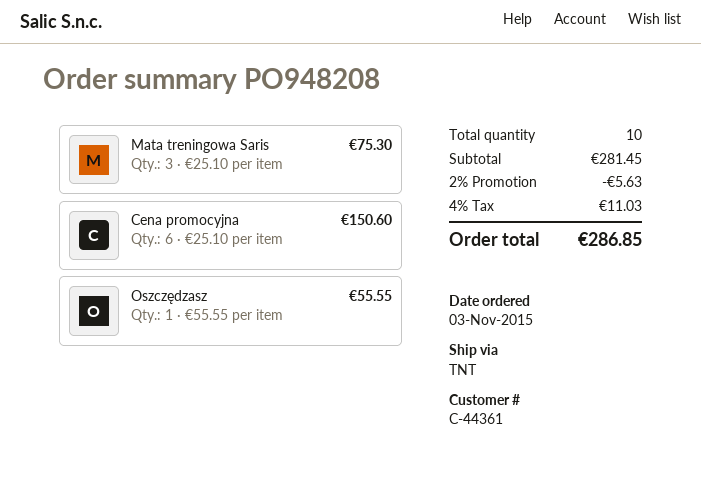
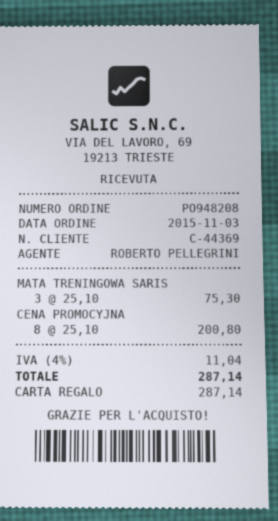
customer number: C-44361 -> C-44369
Cena promocyjna: 6 x 25.10 = 150.60 -> 8 x 25.10 = 200.80
Oszczędzasz: 1 x 55.55 = 55.55 -> none
discount: 2% = 5.63 -> none
tax: 4% = 11.03 -> 4% = 11.04
total: 286.85 -> 287.14

